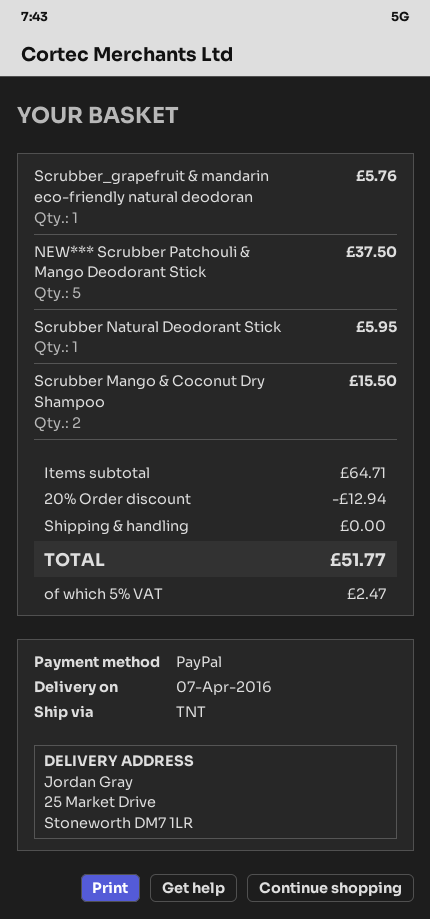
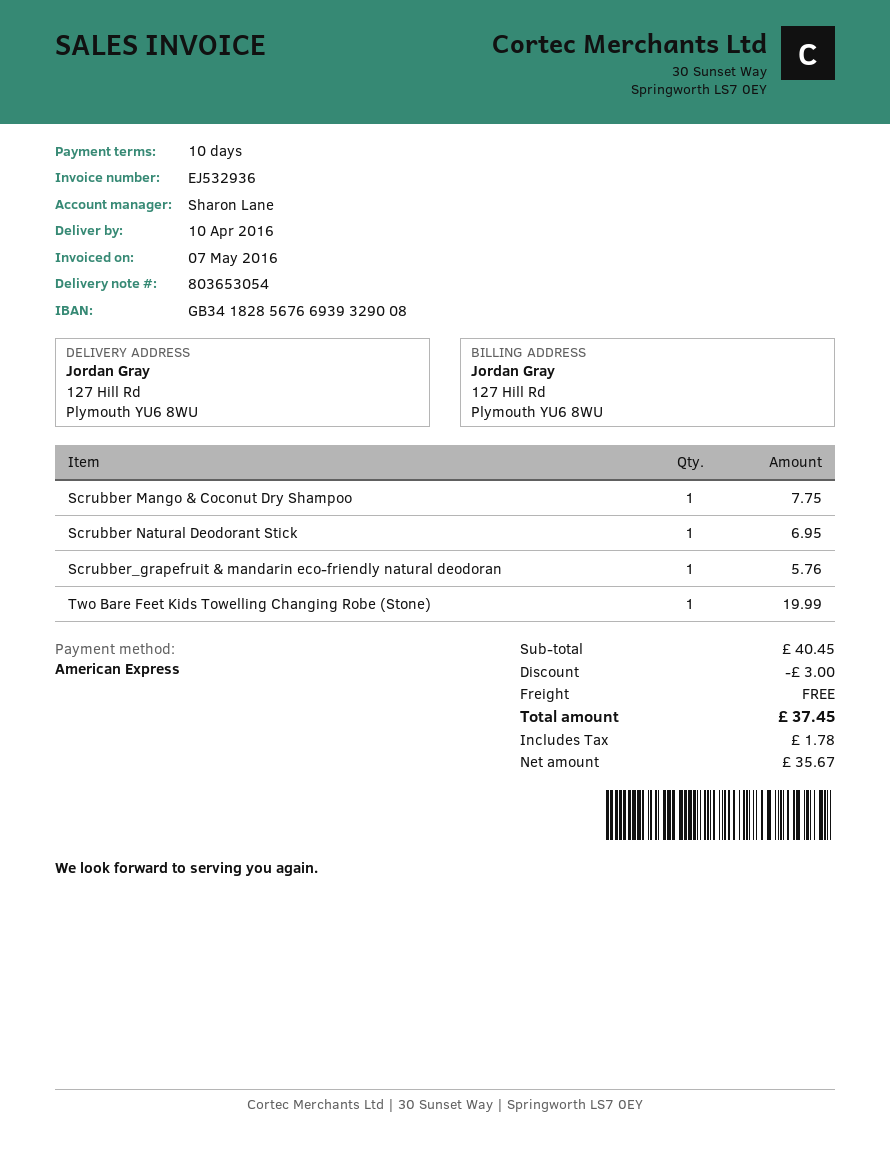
delivery date: 2016-04-07 -> 2016-04-10
payment method: PayPal -> American Express
ship to: 25 Market Drive, Stoneworth DM7 1LR -> 127 Hill Rd, Plymouth YU6 8WU
NEW*** Scrubber Patchouli & Mango Deodorant Stick: 5 for 37.50 -> none
Scrubber Natural Deodorant Stick: 1 for 5.95 -> 1 for 6.95
Scrubber Mango & Coconut Dry Shampoo: 2 for 15.50 -> 1 for 7.75
Two Bare Feet Kids Towelling Changing Robe (Stone): none -> 1 for 19.99
subtotal: 64.71 -> 40.45
discount: 12.94 -> 3.00
tax: 2.47 -> 1.78
total: 51.77 -> 37.45

